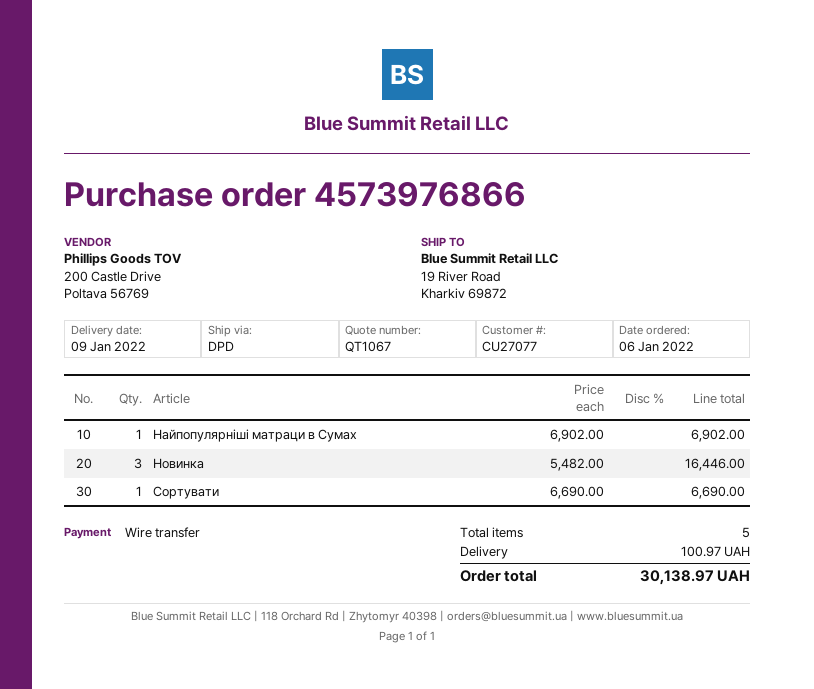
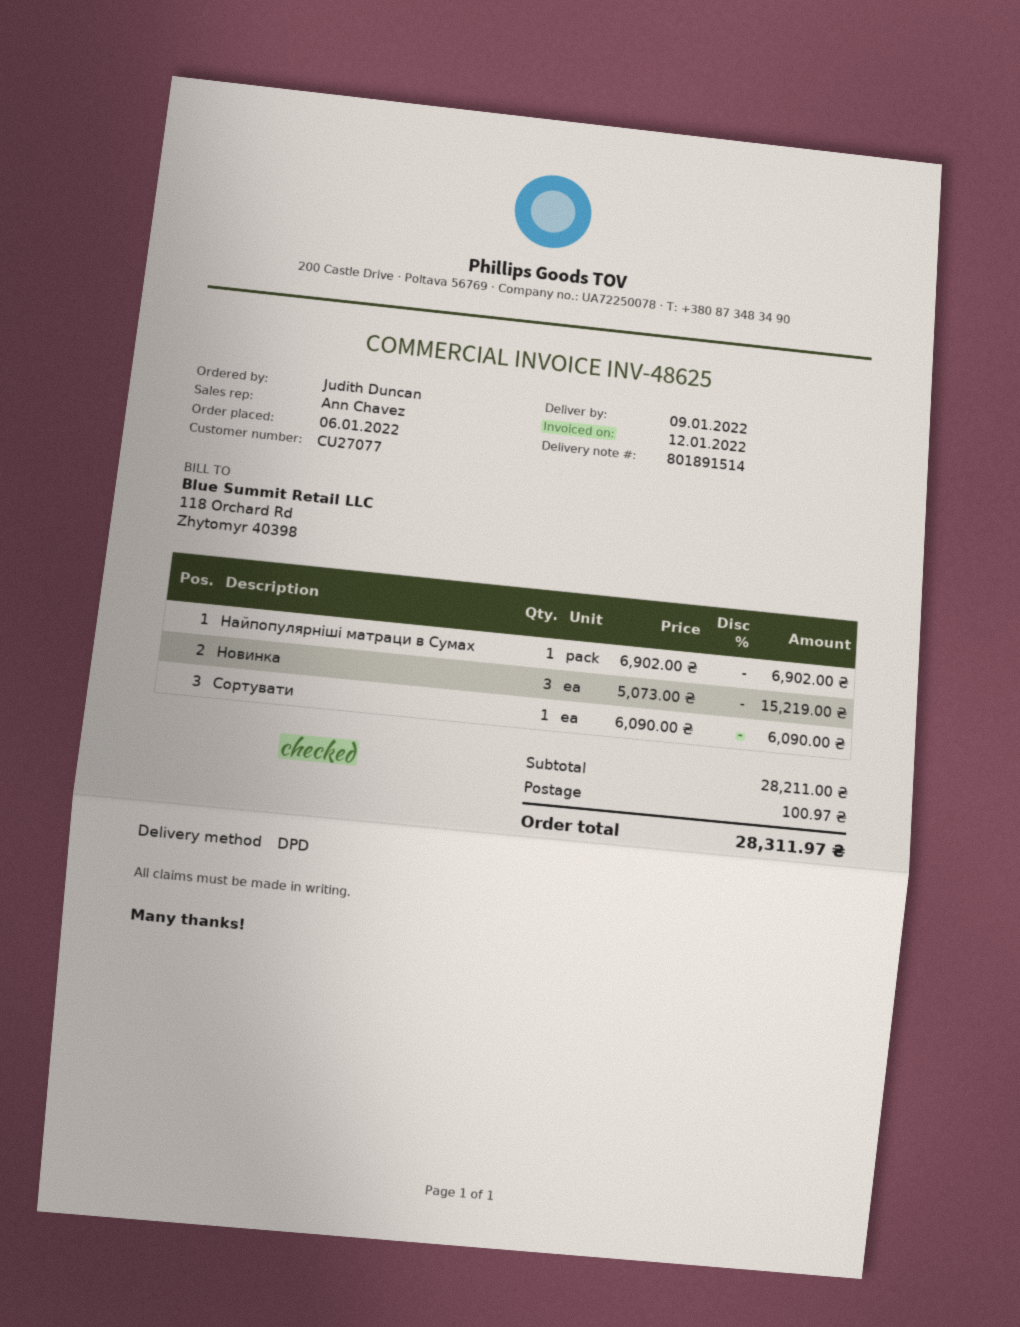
Новинка: 3 x 5482.00 = 16446.00 -> 3 x 5073.00 = 15219.00
Сортувати: 1 x 6690.00 = 6690.00 -> 1 x 6090.00 = 6090.00
total: 30138.97 -> 28311.97

